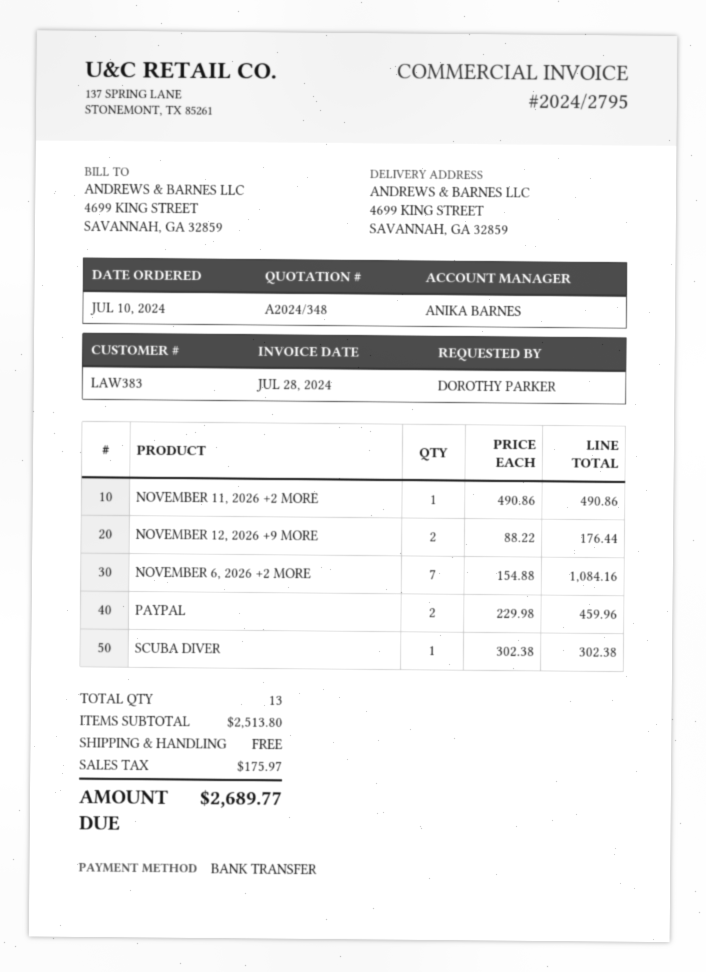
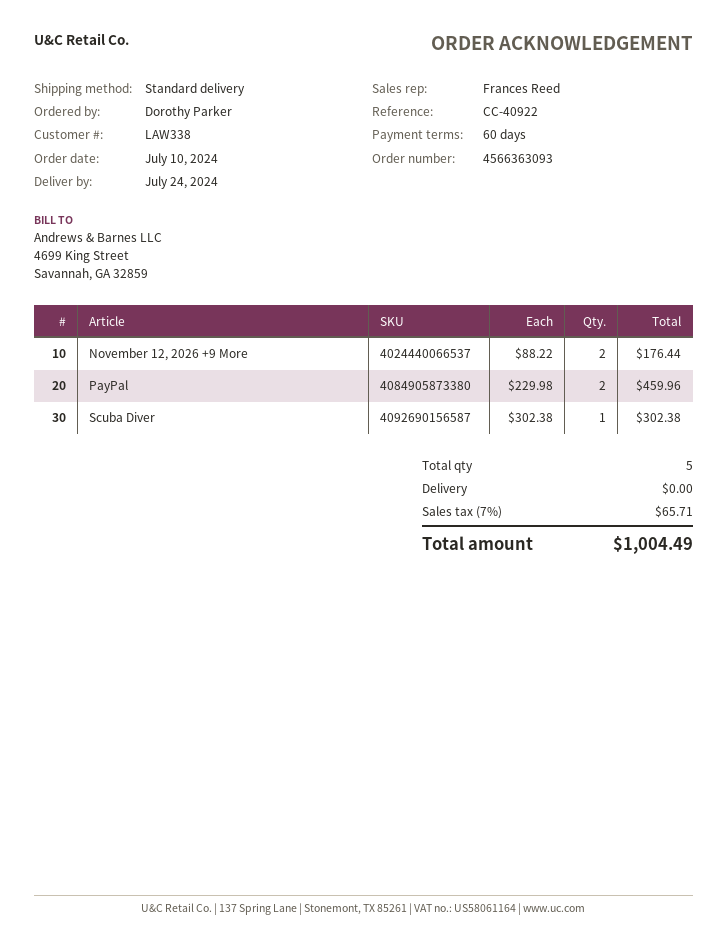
customer number: LAW383 -> LAW338
sales rep: ANIKA BARNES -> Frances Reed
NOVEMBER 11, 2026 +2 MORE: 1 x 490.86 = 490.86 -> none
NOVEMBER 6, 2026 +2 MORE: 7 x 154.88 = 1084.16 -> none
total quantity: 13 -> 5
tax: 175.97 -> 65.71
total: 2689.77 -> 1004.49

